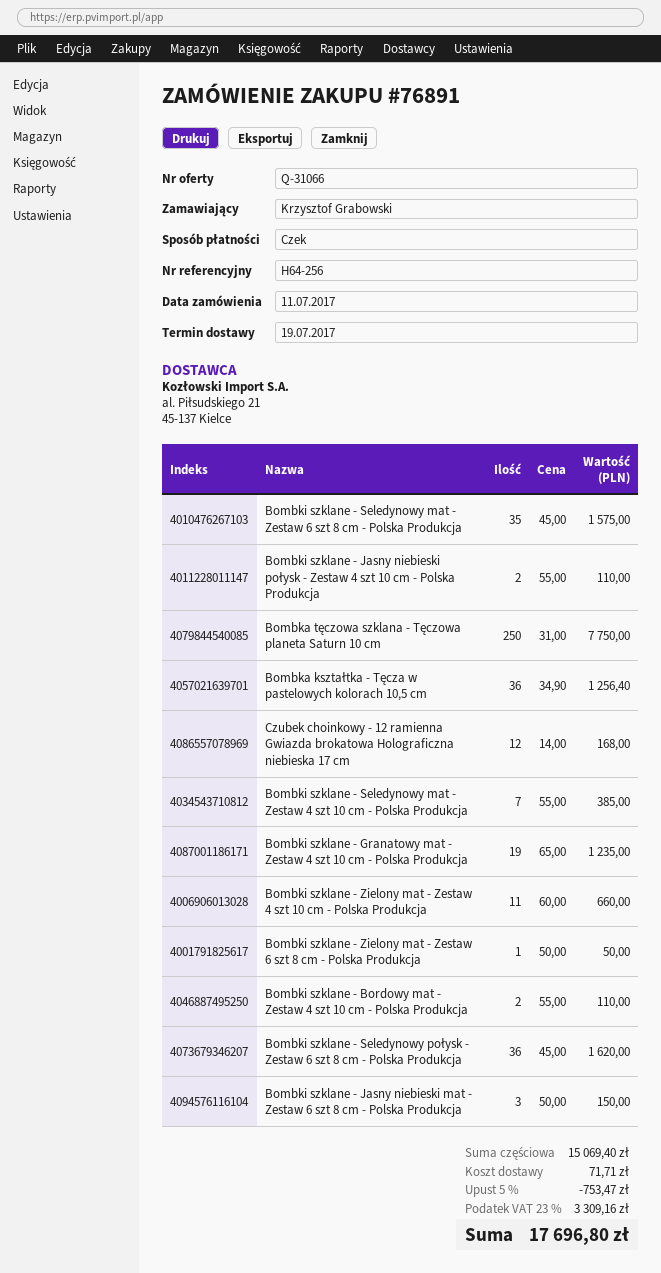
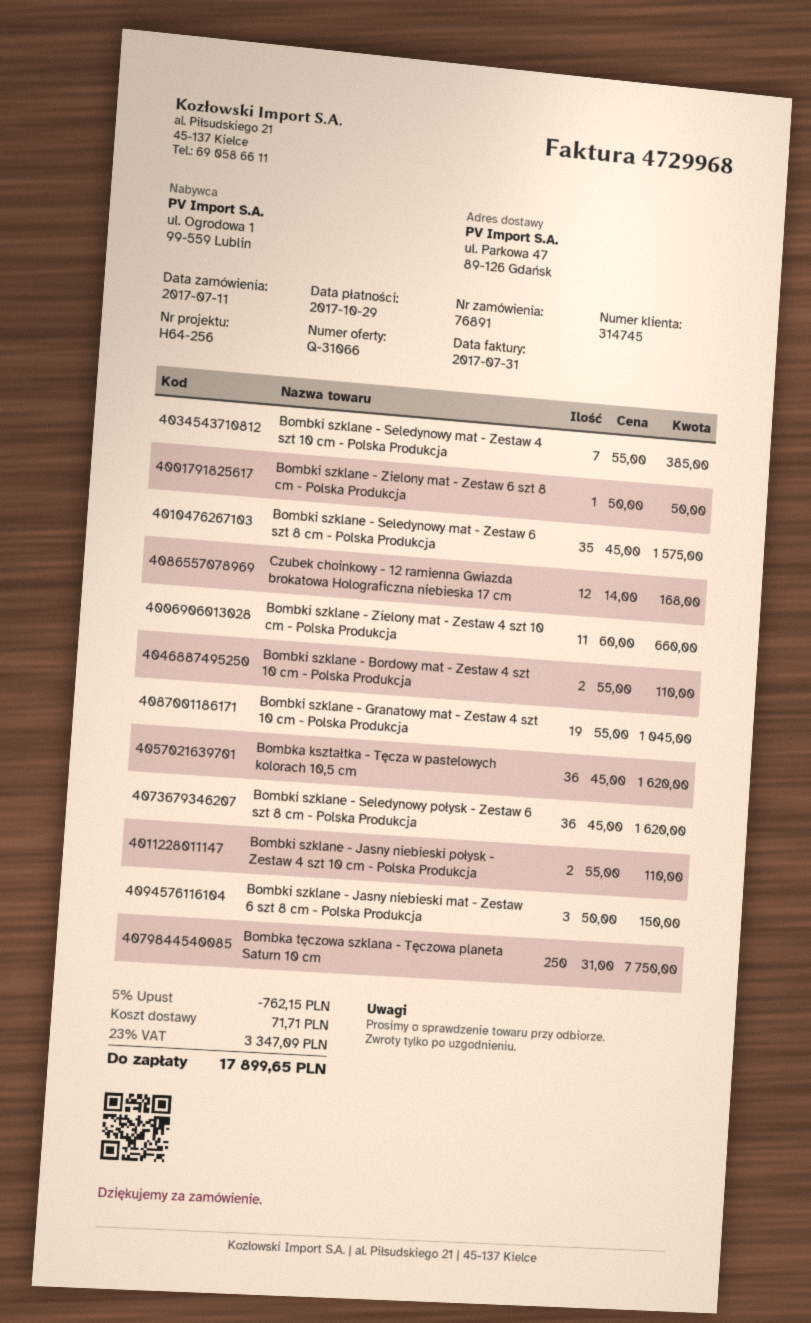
Bombka kształtka - Tęcza w pastelowych kolorach 10,5 cm: 36 x 34.90 = 1256.40 -> 36 x 45.00 = 1620.00
Bombki szklane - Granatowy mat - Zestaw 4 szt 10 cm - Polska Produkcja: 19 x 65.00 = 1235.00 -> 19 x 55.00 = 1045.00
discount: 5% = 753.47 -> 5% = 762.15
tax: 23% = 3309.16 -> 23% = 3347.09
total: 17696.80 -> 17899.65

